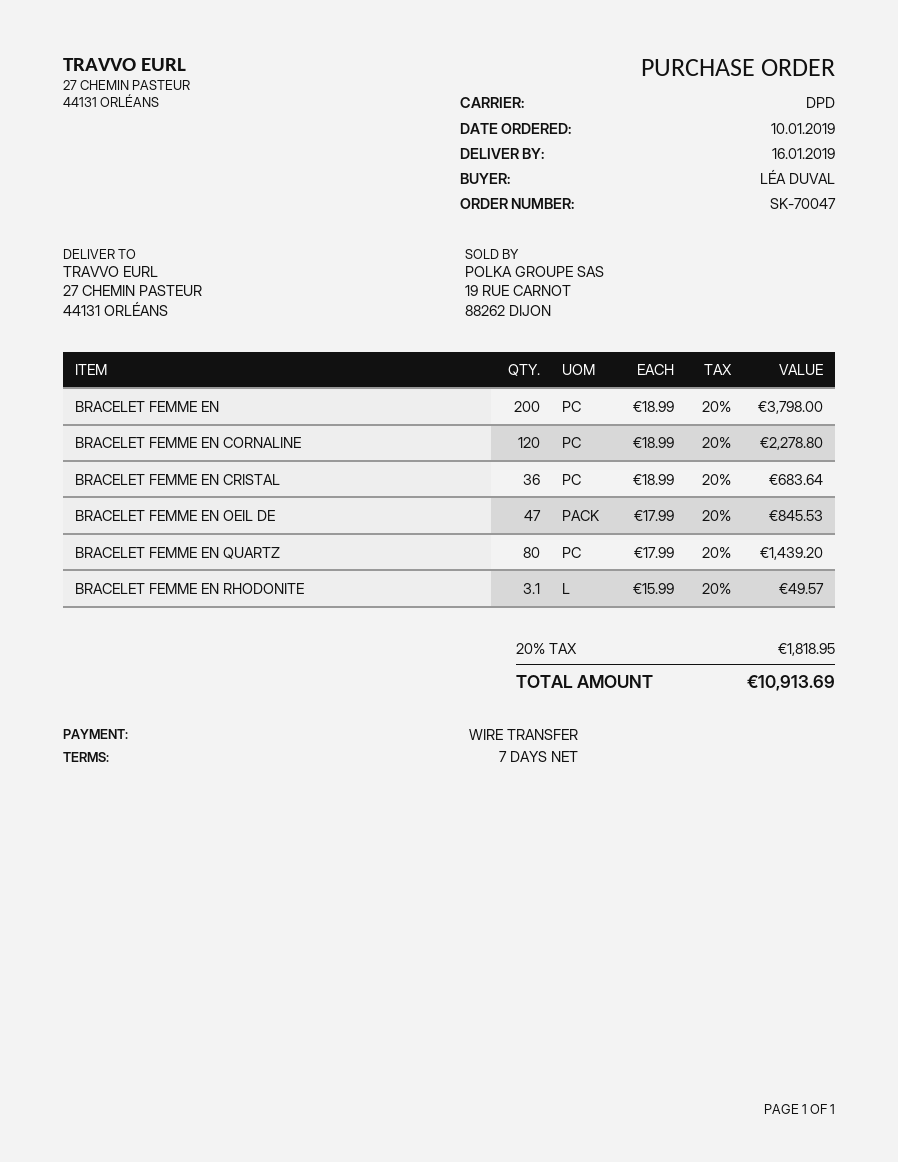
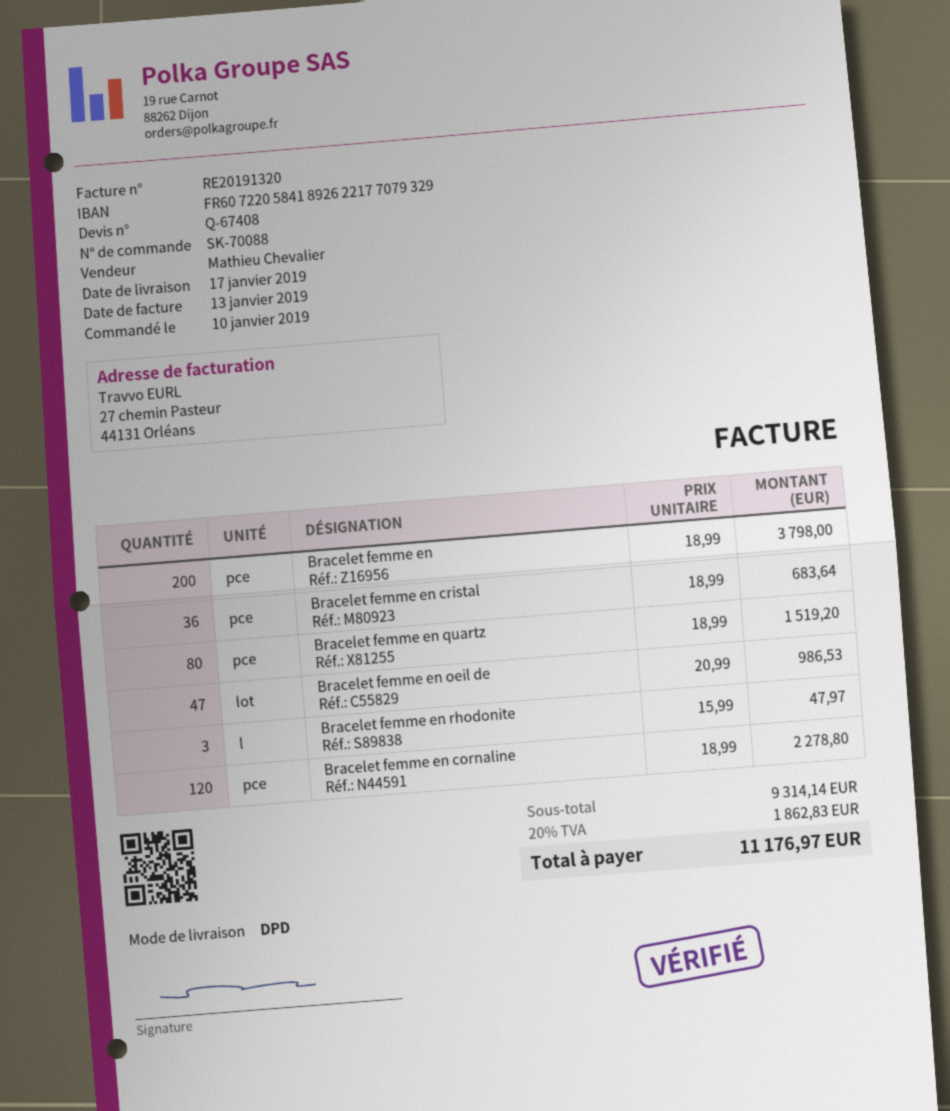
order number: SK-70047 -> SK-70088
delivery date: 2019-01-16 -> 2019-01-17
BRACELET FEMME EN OEIL DE: 47 x 17.99 = 845.53 -> 47 x 20.99 = 986.53
BRACELET FEMME EN QUARTZ: 80 x 17.99 = 1439.20 -> 80 x 18.99 = 1519.20
BRACELET FEMME EN RHODONITE: 3.1 x 15.99 = 49.57 -> 3 x 15.99 = 47.97
tax: 20% = 1818.95 -> 20% = 1862.83
total: 10913.69 -> 11176.97

